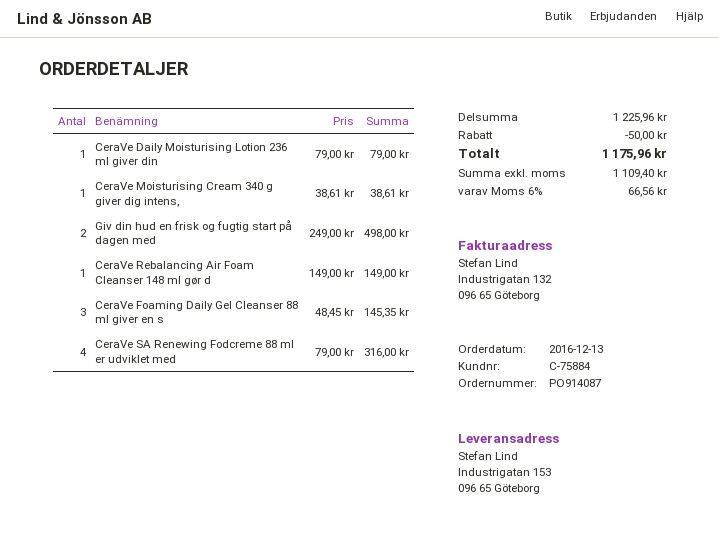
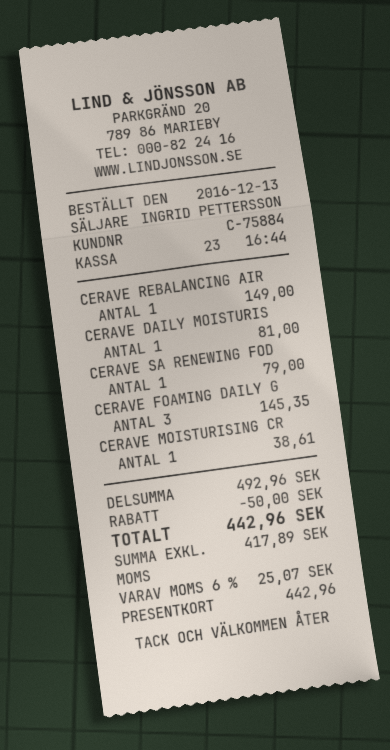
CeraVe Daily Moisturising Lotion 236 ml giver din: 1 for 79.00 -> 1 for 81.00
Giv din hud en frisk og fugtig start på dagen med: 2 for 498.00 -> none
CeraVe SA Renewing Fodcreme 88 ml er udviklet med: 4 for 316.00 -> 1 for 79.00
subtotal: 1225.96 -> 492.96
net: 1109.40 -> 417.89
tax: 6% = 66.56 -> 6% = 25.07
total: 1175.96 -> 442.96

